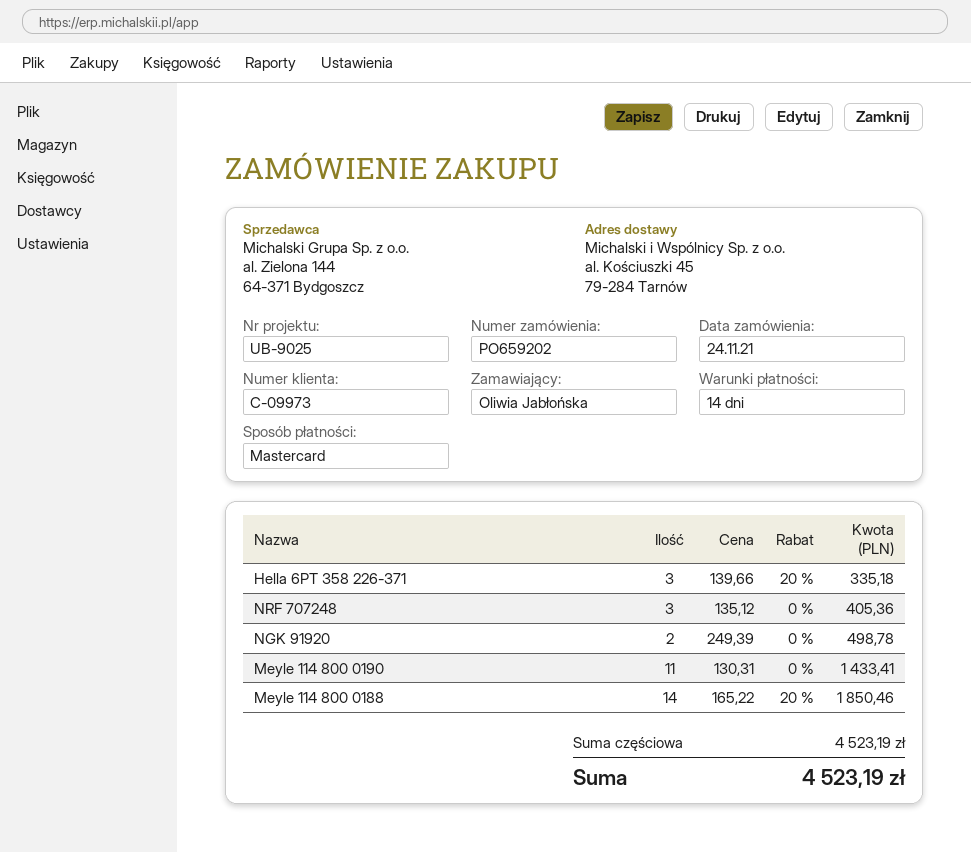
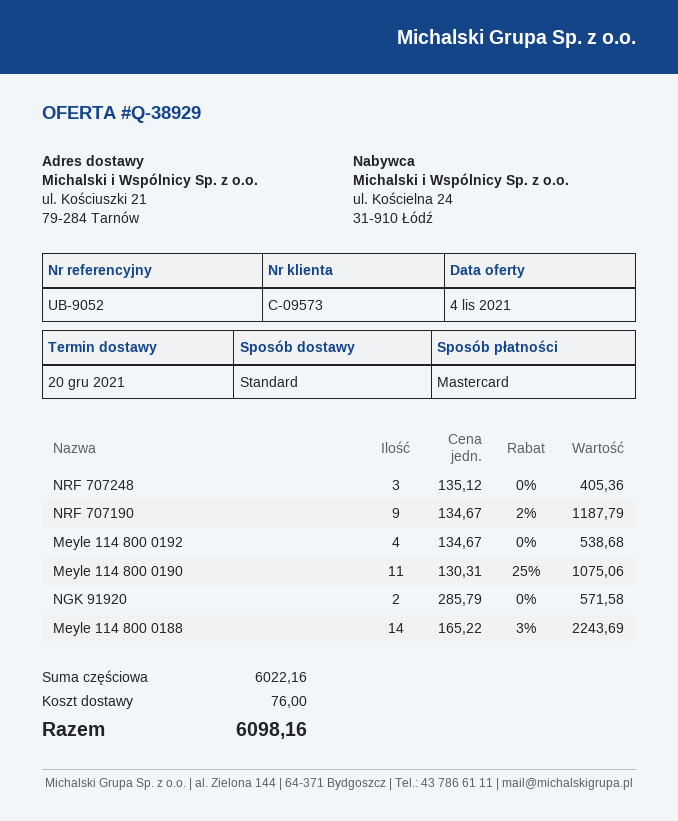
customer number: C-09973 -> C-09573
reference: UB-9025 -> UB-9052
ship to: al. Kościuszki 45, 79-284 Tarnów -> ul. Kościuszki 21, 79-284 Tarnów
Hella 6PT 358 226-371: 3 x 139.66 - 20% = 335.18 -> none
NGK 91920: 2 x 249.39 = 498.78 -> 2 x 285.79 = 571.58
Meyle 114 800 0190: 11 x 130.31 = 1433.41 -> 11 x 130.31 - 25% = 1075.06
Meyle 114 800 0188: 14 x 165.22 - 20% = 1850.46 -> 14 x 165.22 - 3% = 2243.69
NRF 707190: none -> 9 x 134.67 - 2% = 1187.79
Meyle 114 800 0192: none -> 4 x 134.67 = 538.68
subtotal: 4523.19 -> 6022.16
shipping: none -> 76.00
total: 4523.19 -> 6098.16

